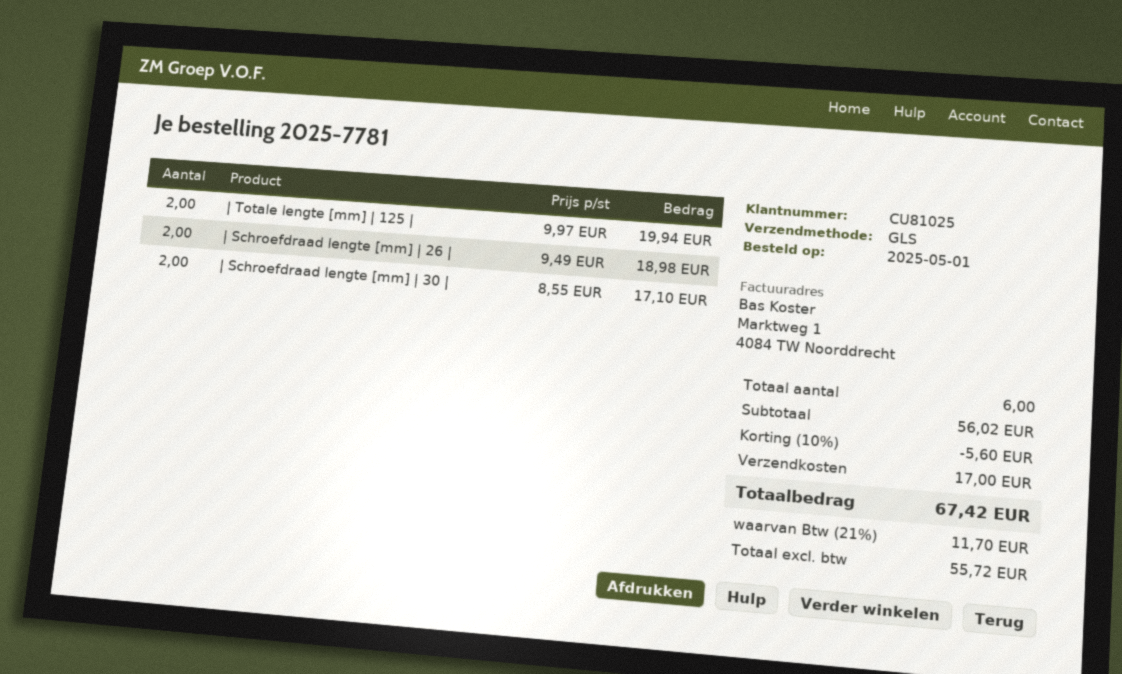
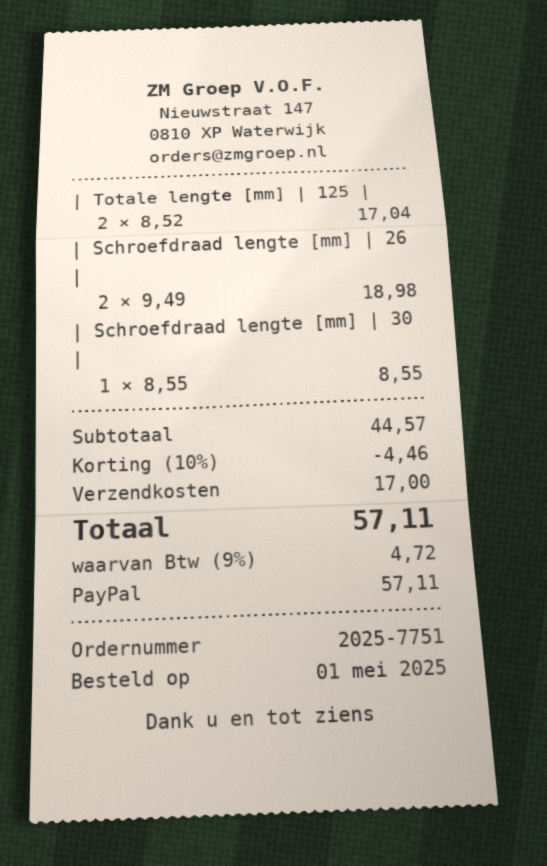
order number: 2025-7781 -> 2025-7751
| Totale lengte [mm] | 125 |: 2 x 9.97 = 19.94 -> 2 x 8.52 = 17.04
| Schroefdraad lengte [mm] | 30 |: 2 x 8.55 = 17.10 -> 1 x 8.55 = 8.55
subtotal: 56.02 -> 44.57
discount: 10% = 5.60 -> 10% = 4.46
tax: 21% = 11.70 -> 9% = 4.72
total: 67.42 -> 57.11

